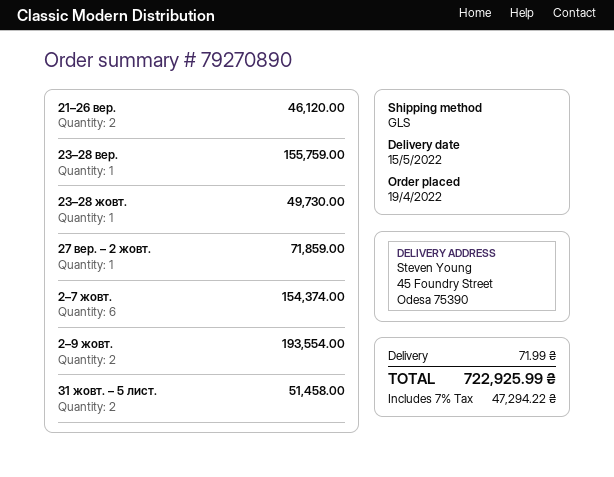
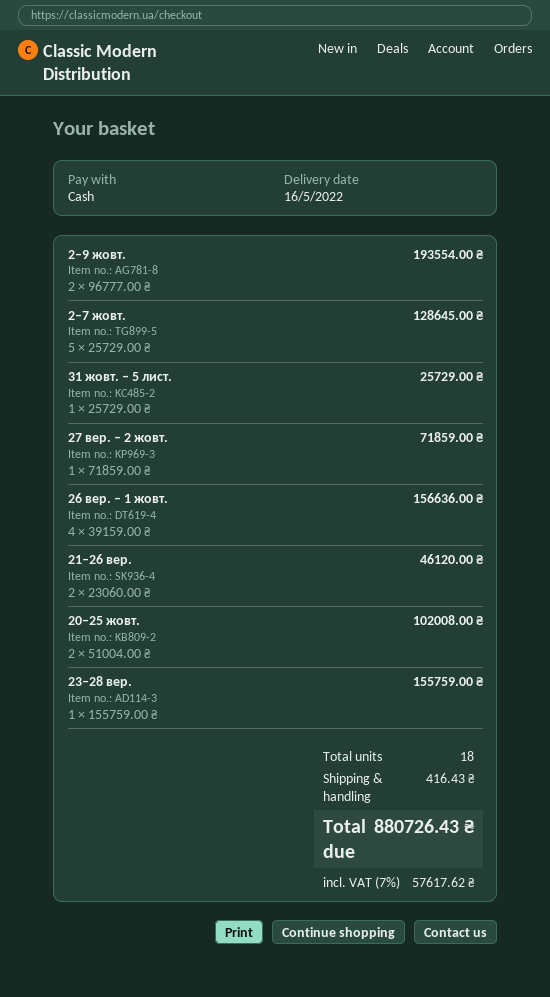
delivery date: 2022-05-15 -> 2022-05-16
23–28 жовт.: 1 for 49730.00 -> none
2–7 жовт.: 6 for 154374.00 -> 5 for 128645.00
31 жовт. – 5 лист.: 2 for 51458.00 -> 1 for 25729.00
26 вер. – 1 жовт.: none -> 4 for 156636.00
20–25 жовт.: none -> 2 for 102008.00
shipping: 71.99 -> 416.43
tax: 7% = 47294.22 -> 7% = 57617.62
total: 722925.99 -> 880726.43

